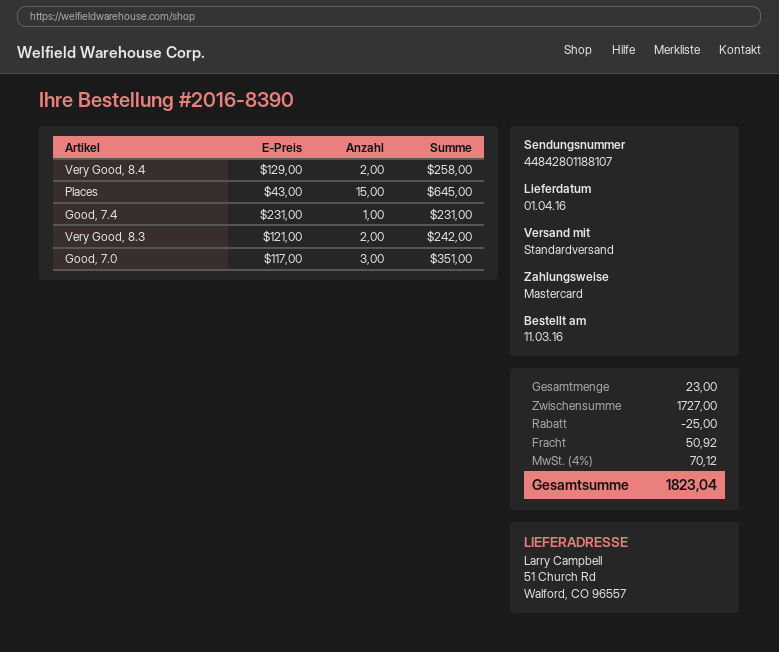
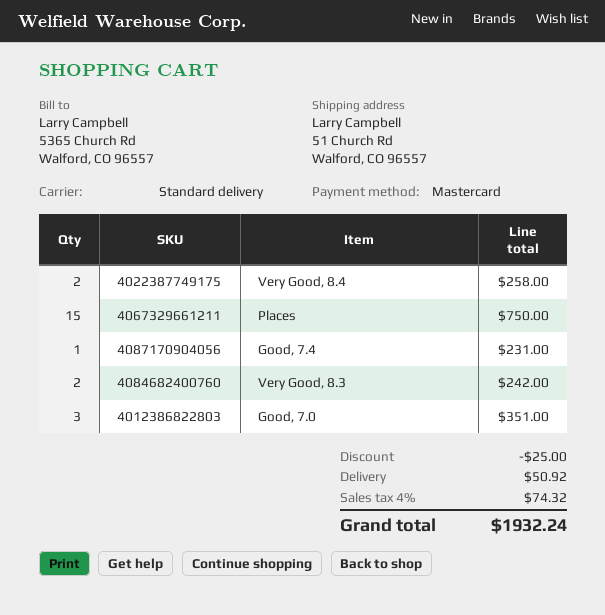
Places: 15 for 645.00 -> 15 for 750.00
tax: 4% = 70.12 -> 4% = 74.32
total: 1823.04 -> 1932.24

